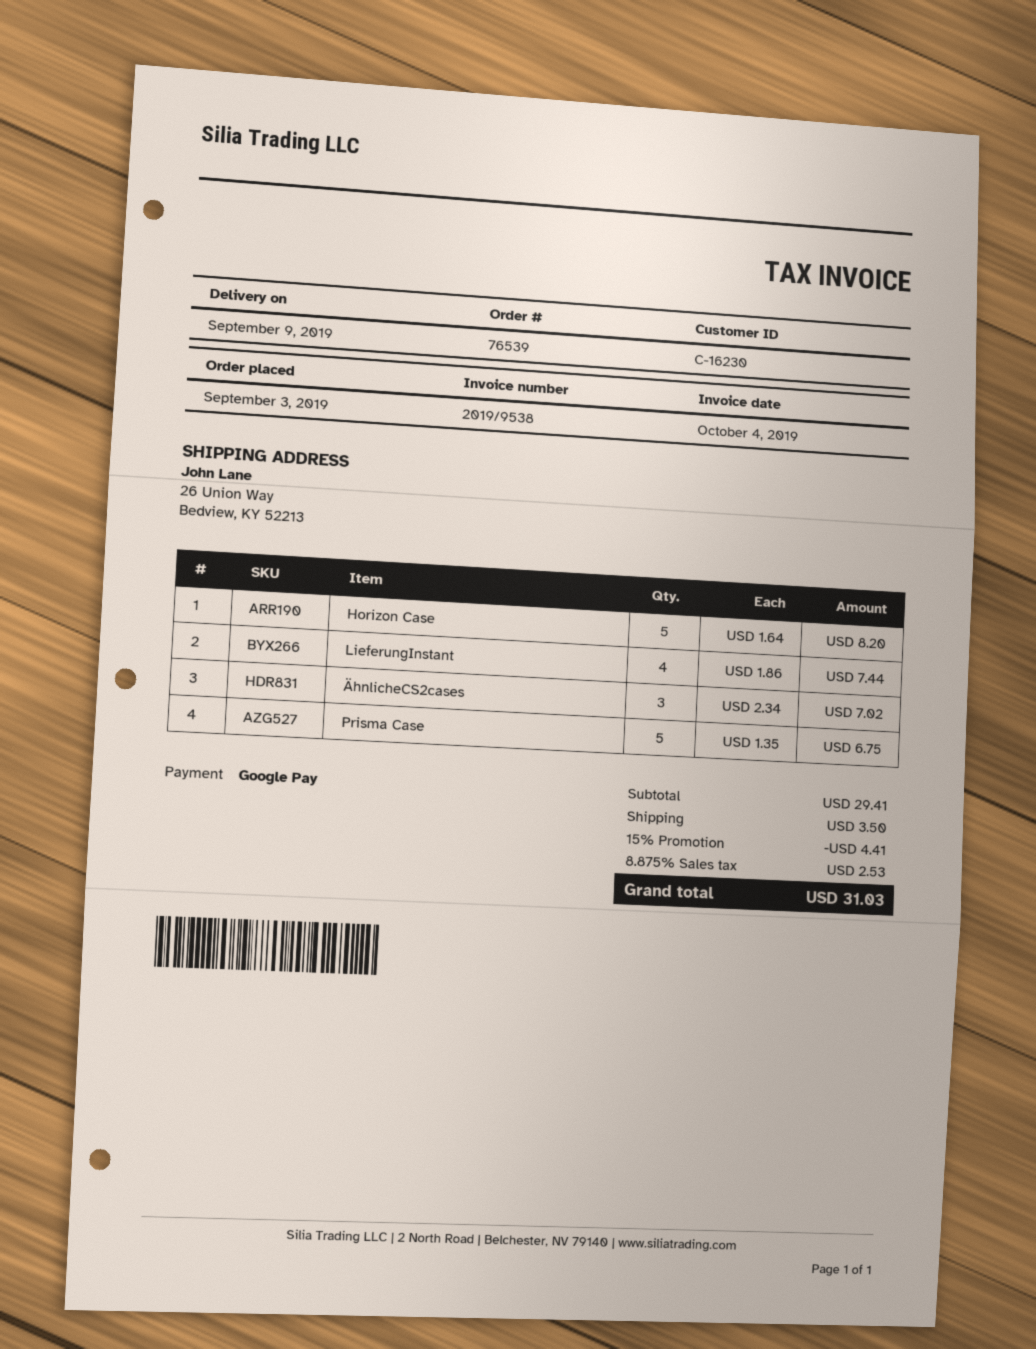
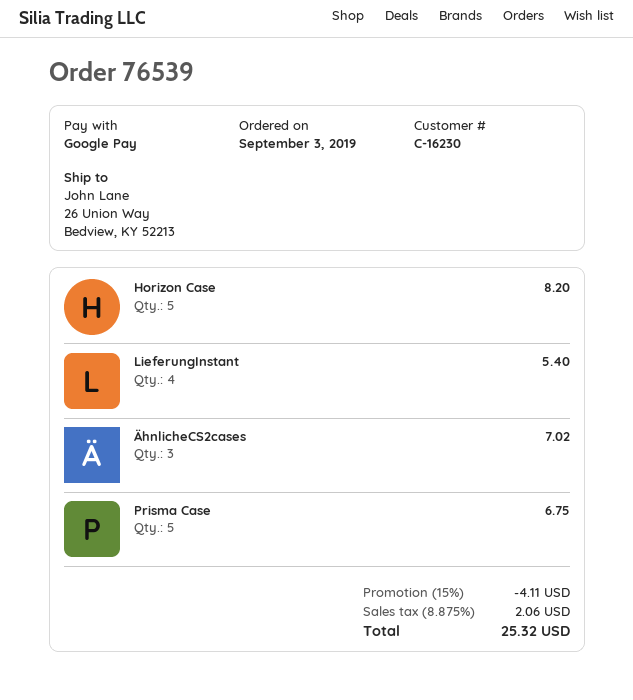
LieferungInstant: 4 for 7.44 -> 4 for 5.40
discount: 15% = 4.41 -> 15% = 4.11
shipping: 3.50 -> none
tax: 8.875% = 2.53 -> 8.875% = 2.06
total: 31.03 -> 25.32

